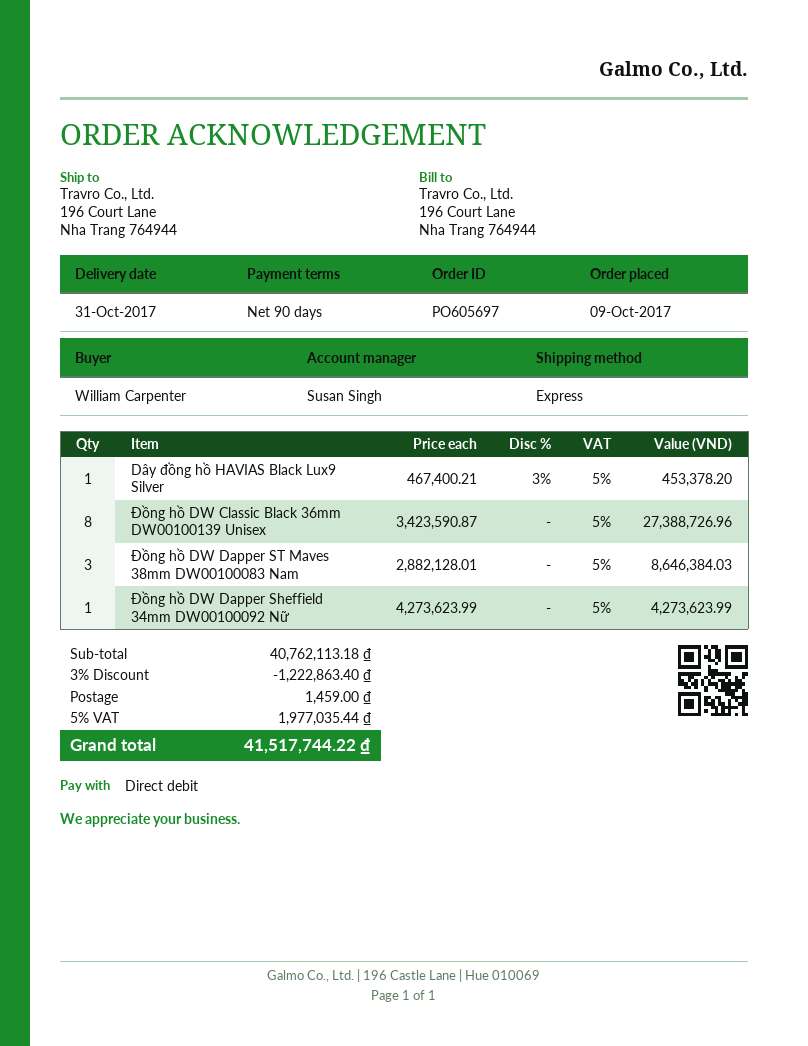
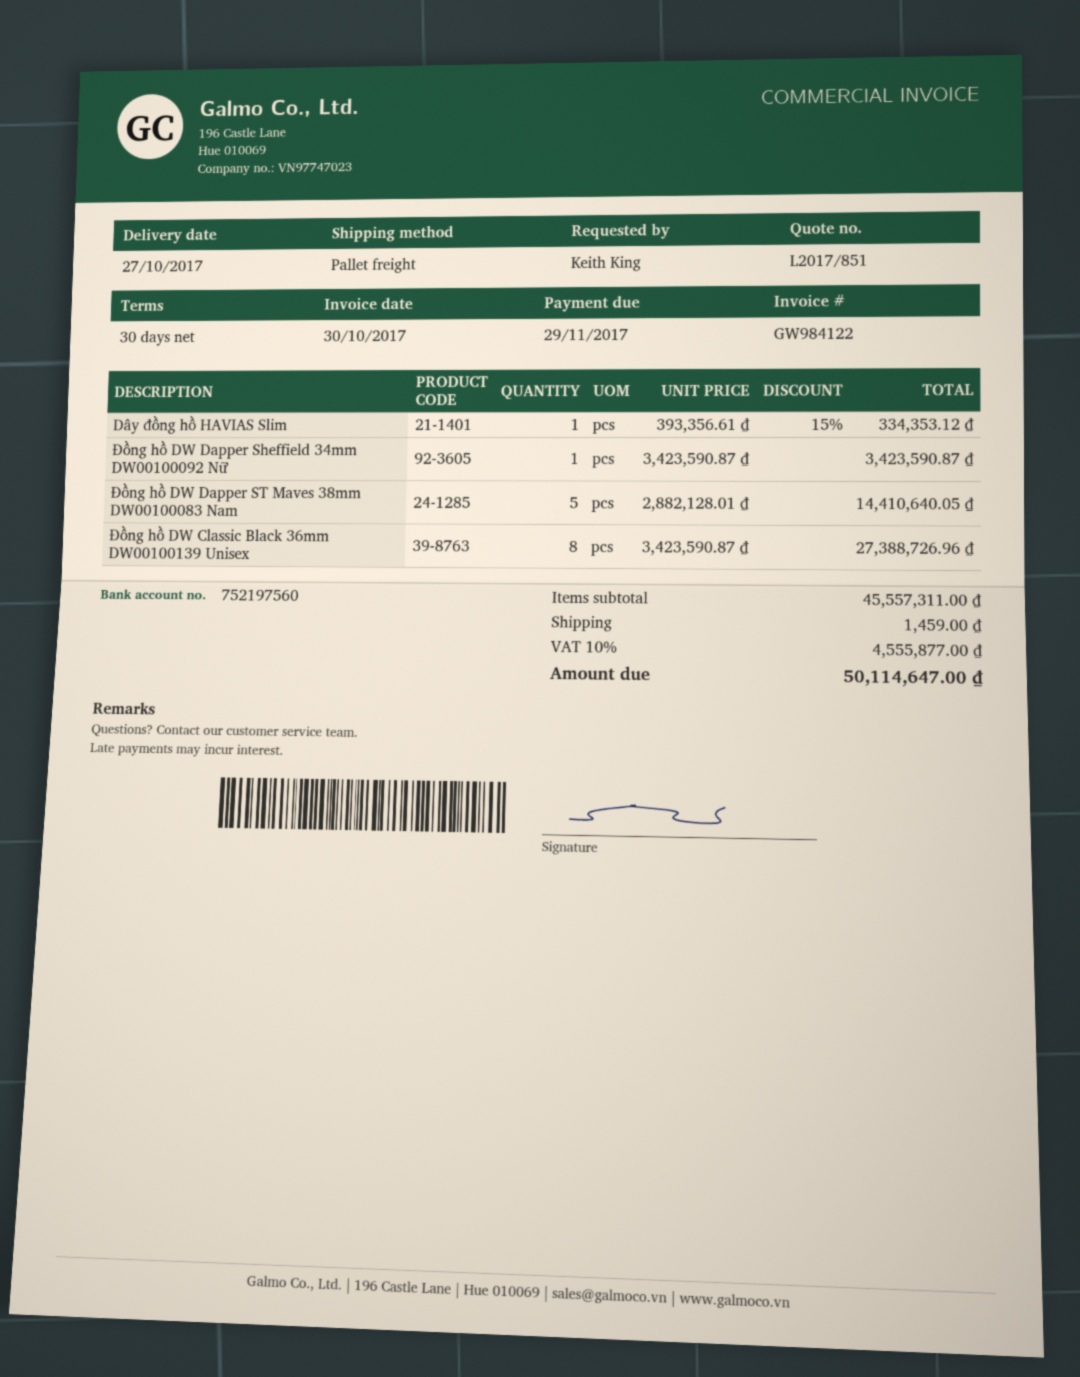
delivery date: 2017-10-31 -> 2017-10-27
payment terms: 90 days -> 30 days
ordered by: William Carpenter -> Keith King
shipping method: express -> pallet freight
Dây đồng hồ HAVIAS Black Lux9 Silver: 1 x 467400.21 - 3% = 453378.20 -> none
Đồng hồ DW Dapper ST Maves 38mm DW00100083 Nam: 3 x 2882128.01 = 8646384.03 -> 5 x 2882128.01 = 14410640.05
Đồng hồ DW Dapper Sheffield 34mm DW00100092 Nữ: 1 x 4273623.99 = 4273623.99 -> 1 x 3423590.87 = 3423590.87
Dây đồng hồ HAVIAS Slim: none -> 1 x 393356.61 - 15% = 334353.12
subtotal: 40762113.18 -> 45557311.00
discount: 3% = 1222863.40 -> none
tax: 5% = 1977035.44 -> 10% = 4555877.00
total: 41517744.22 -> 50114647.00

